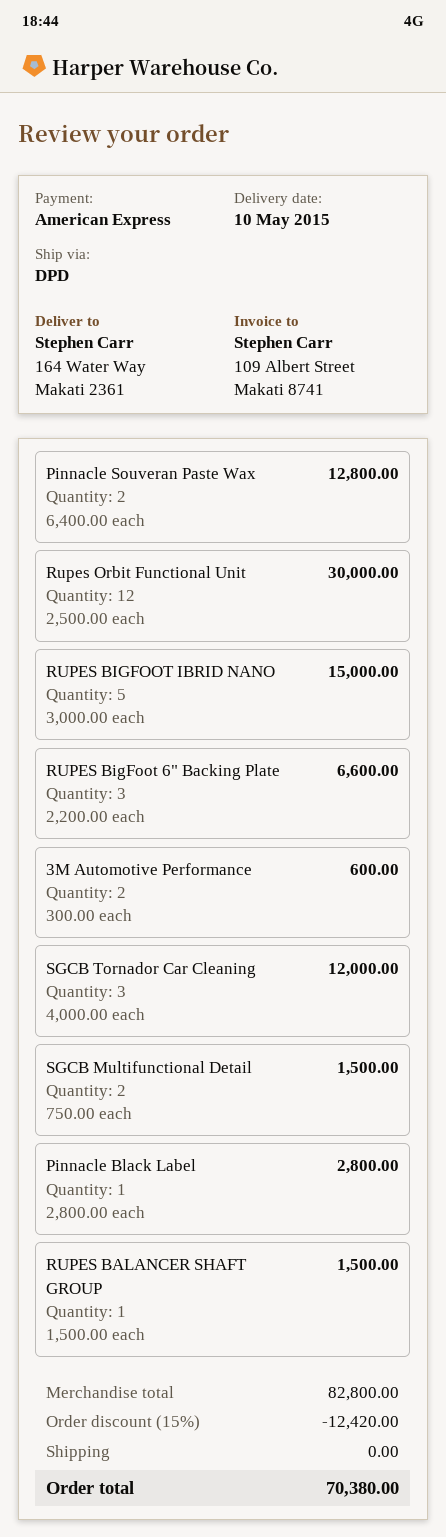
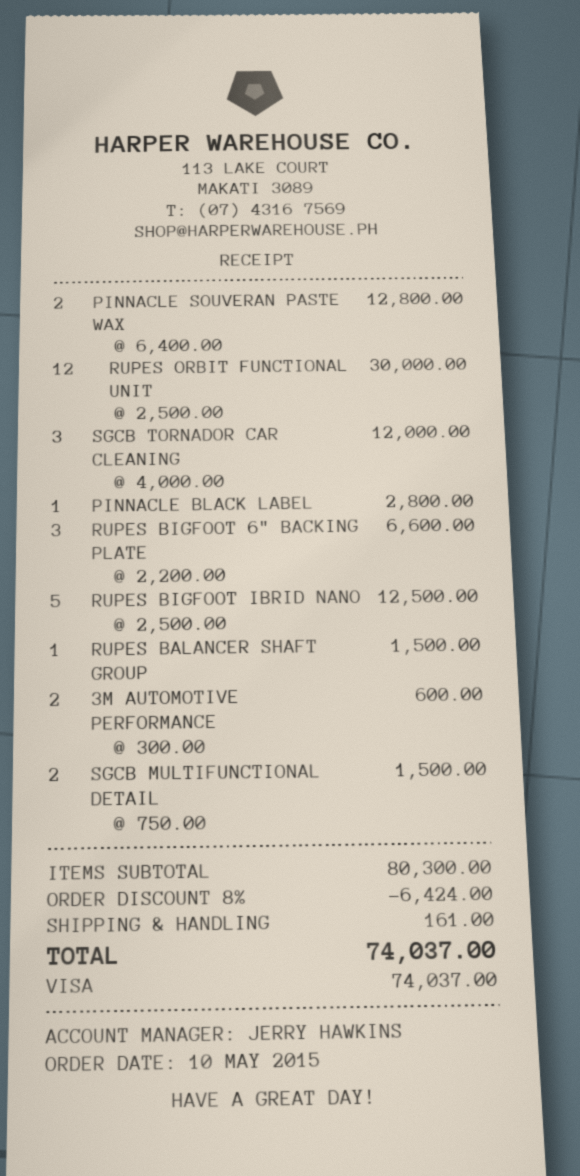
payment method: American Express -> Visa
RUPES BIGFOOT IBRID NANO: 5 x 3000.00 = 15000.00 -> 5 x 2500.00 = 12500.00
subtotal: 82800.00 -> 80300.00
discount: 15% = 12420.00 -> 8% = 6424.00
shipping: 0.00 -> 161.00
total: 70380.00 -> 74037.00

